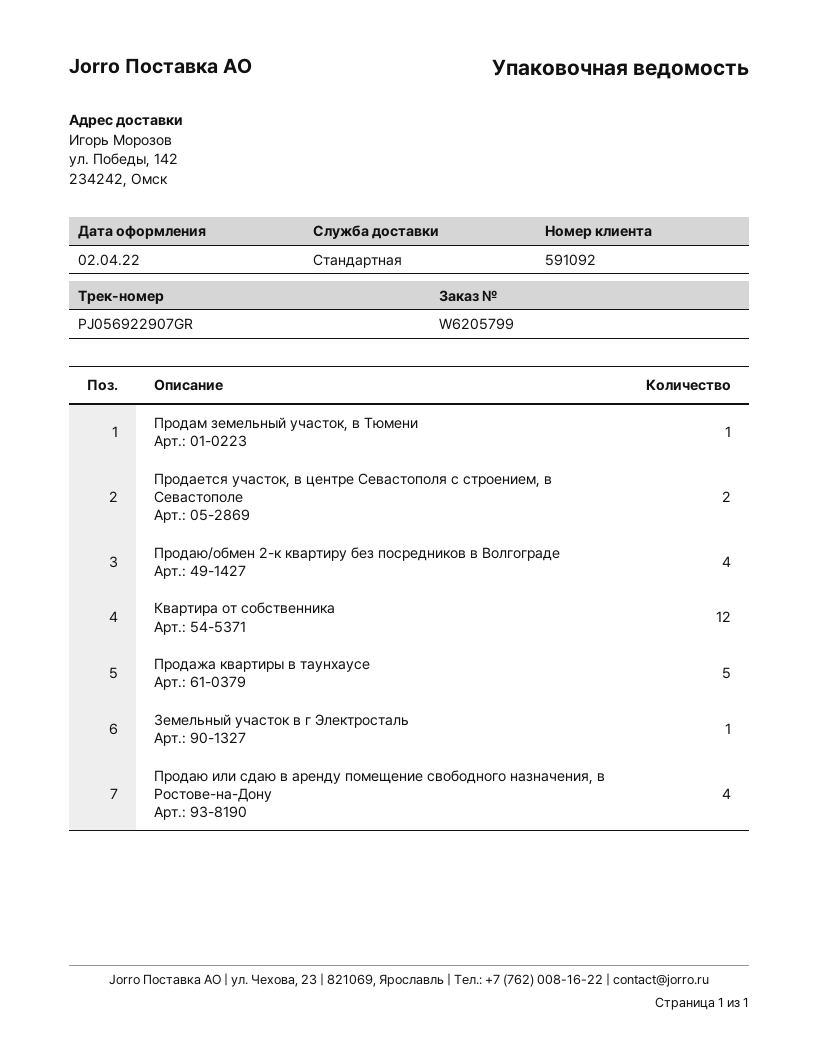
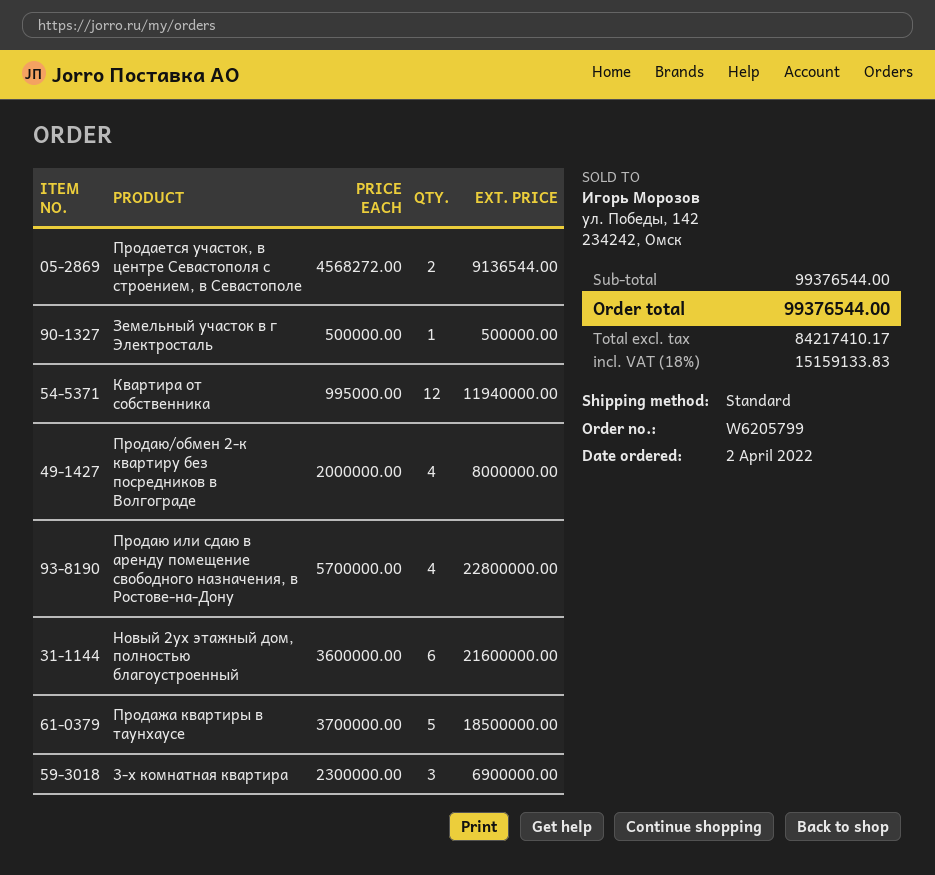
Продам земельный участок, в Тюмени: 1 -> none
Новый 2ух этажный дом, полностью благоустроенный: none -> 6
3-х комнатная квартира: none -> 3

